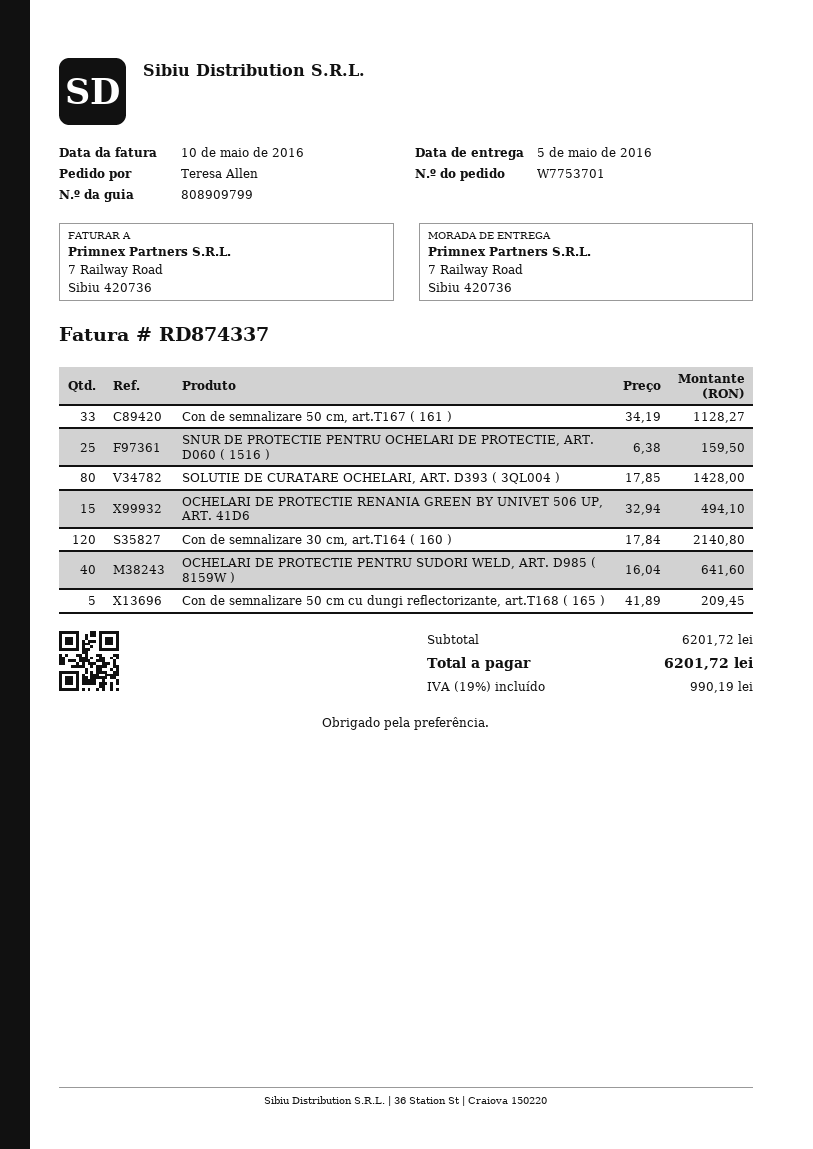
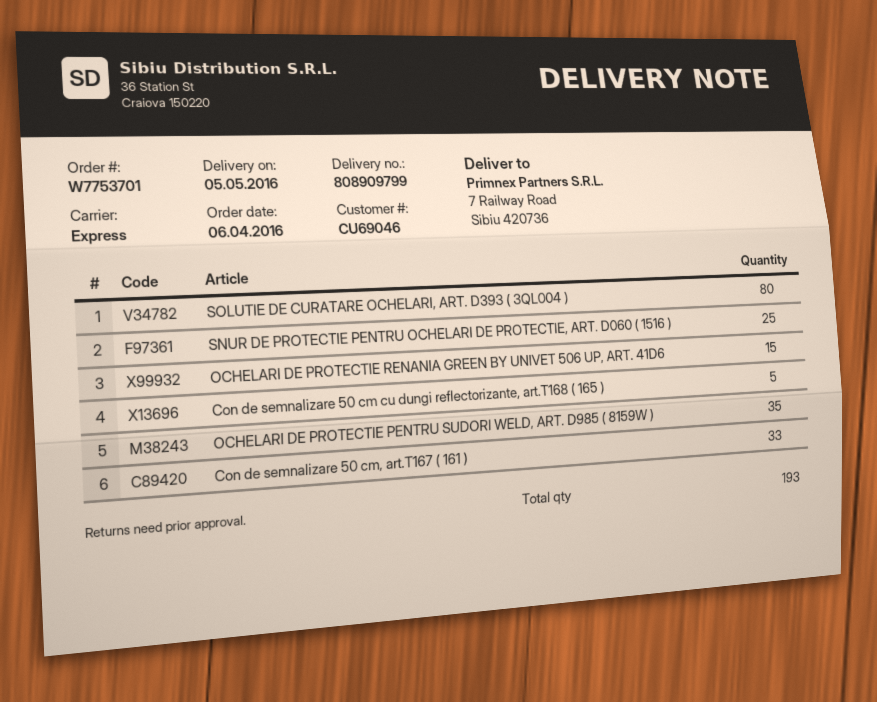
Con de semnalizare 30 cm, art.T164 ( 160 ): 120 -> none
OCHELARI DE PROTECTIE PENTRU SUDORI WELD, ART. D985 ( 8159W ): 40 -> 35

